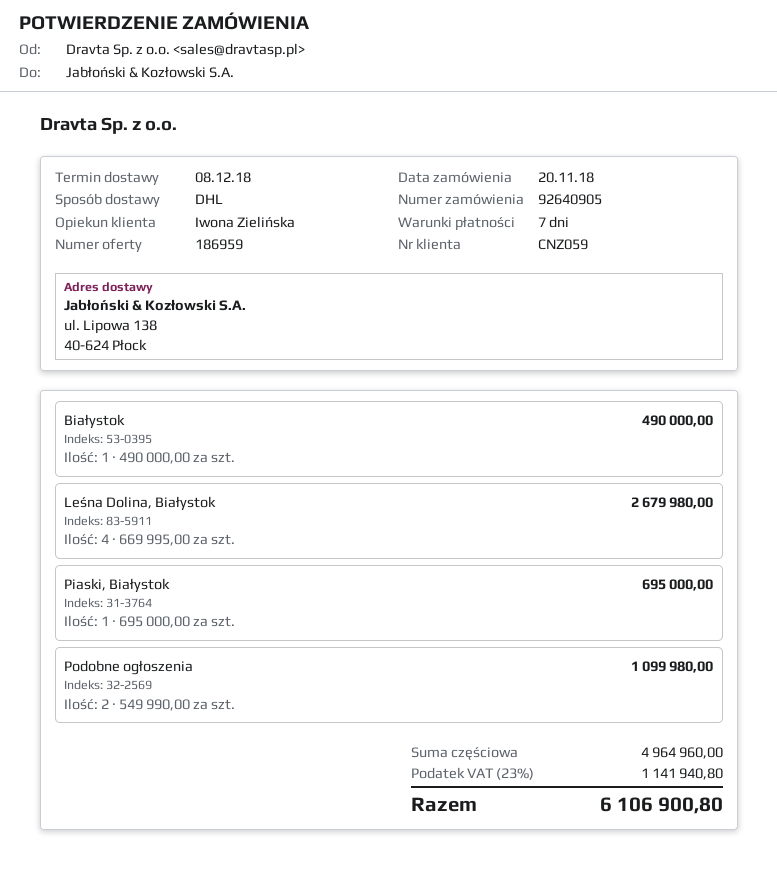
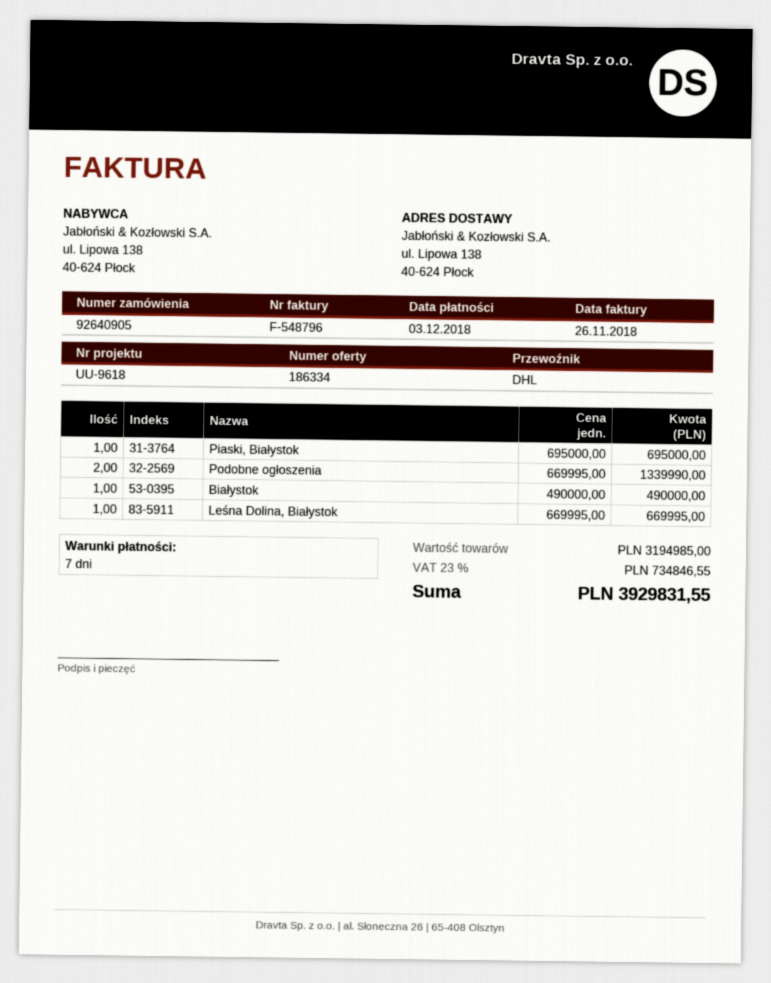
quote number: 186959 -> 186334
Leśna Dolina, Białystok: 4 x 669995.00 = 2679980.00 -> 1 x 669995.00 = 669995.00
Podobne ogłoszenia: 2 x 549990.00 = 1099980.00 -> 2 x 669995.00 = 1339990.00
subtotal: 4964960.00 -> 3194985.00
tax: 23% = 1141940.80 -> 23% = 734846.55
total: 6106900.80 -> 3929831.55

